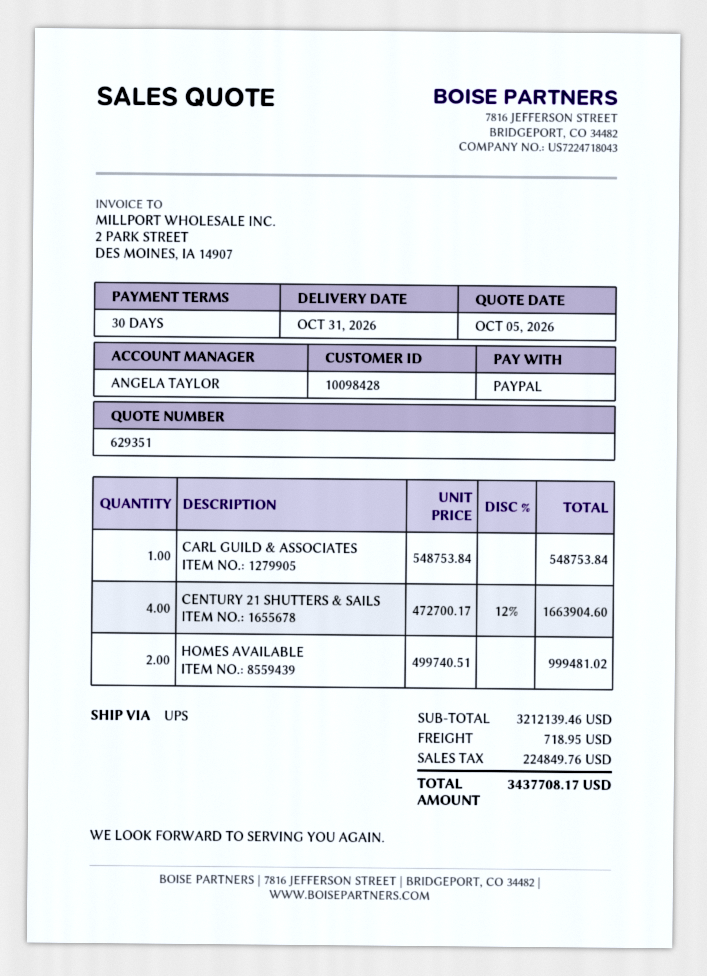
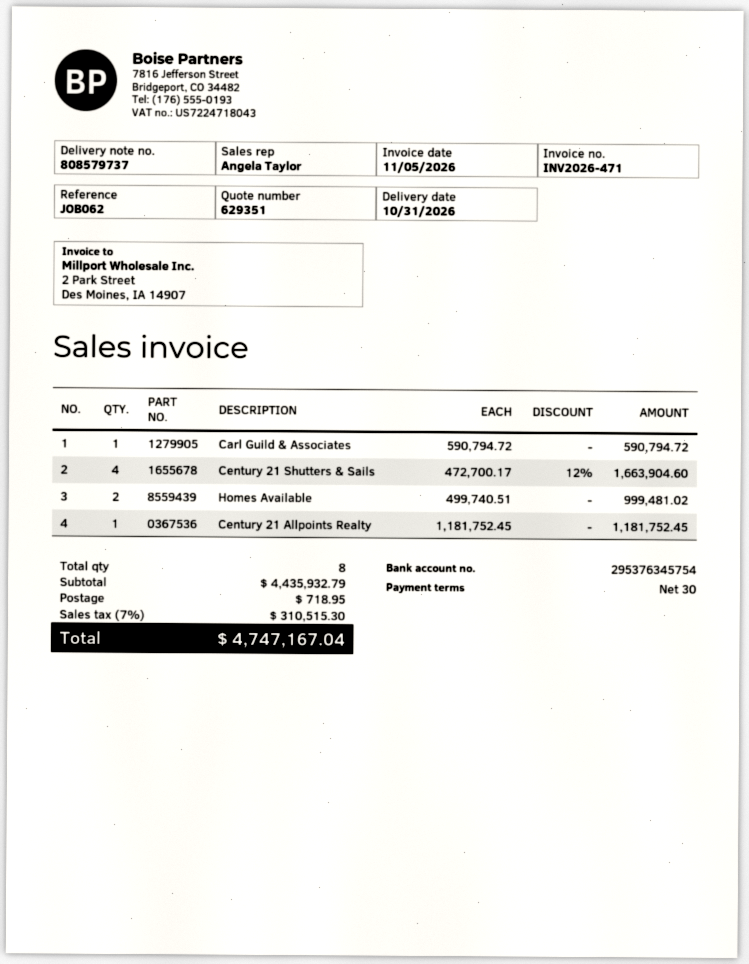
CARL GUILD & ASSOCIATES: 1 x 548753.84 = 548753.84 -> 1 x 590794.72 = 590794.72
Century 21 Allpoints Realty: none -> 1 x 1181752.45 = 1181752.45
subtotal: 3212139.46 -> 4435932.79
tax: 224849.76 -> 310515.30
total: 3437708.17 -> 4747167.04

